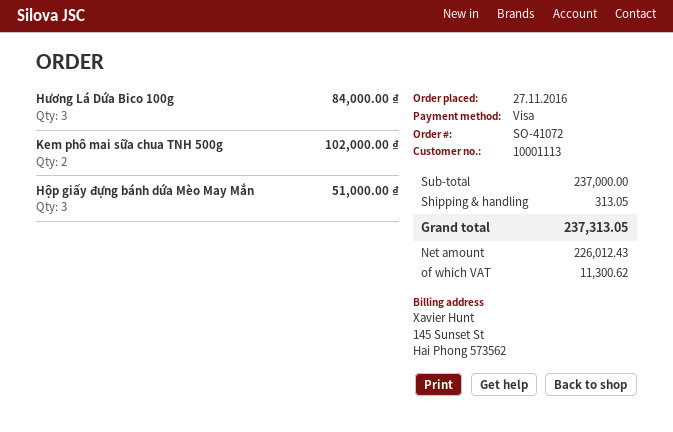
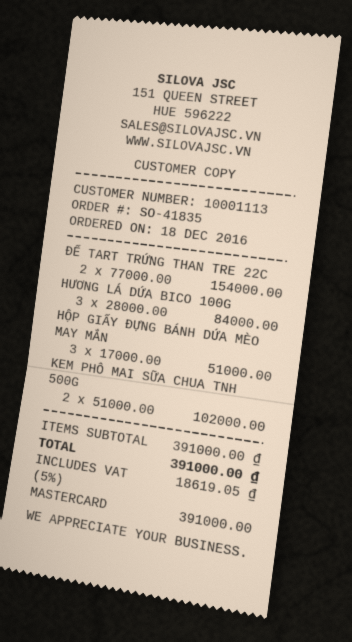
order number: SO-41072 -> SO-41835
order date: 2016-11-27 -> 2016-12-18
payment method: Visa -> Mastercard
ĐẾ TART TRỨNG THAN TRE 22C: none -> 2 for 154000.00
subtotal: 237000.00 -> 391000.00
shipping: 313.05 -> none
tax: 11300.62 -> 18619.05
total: 237313.05 -> 391000.00

